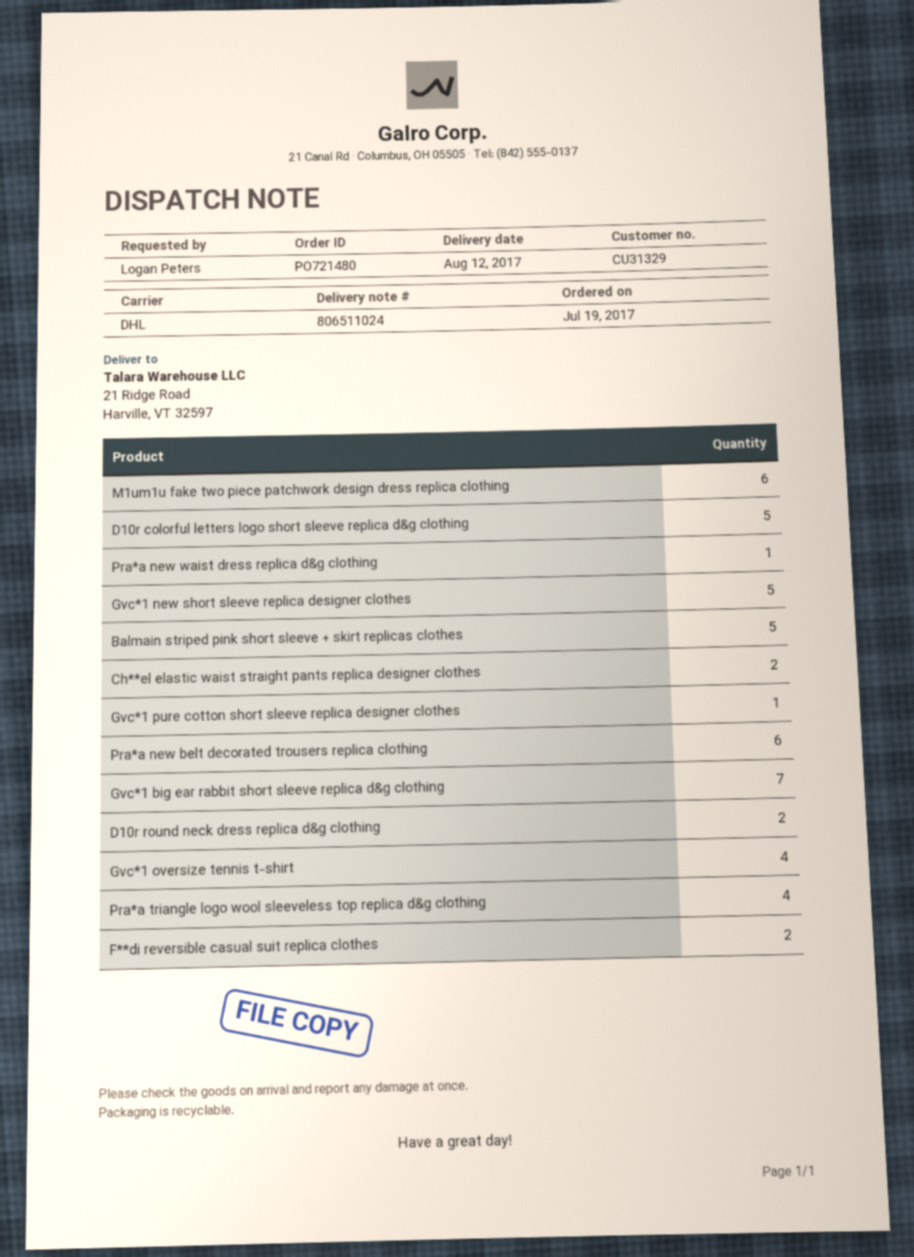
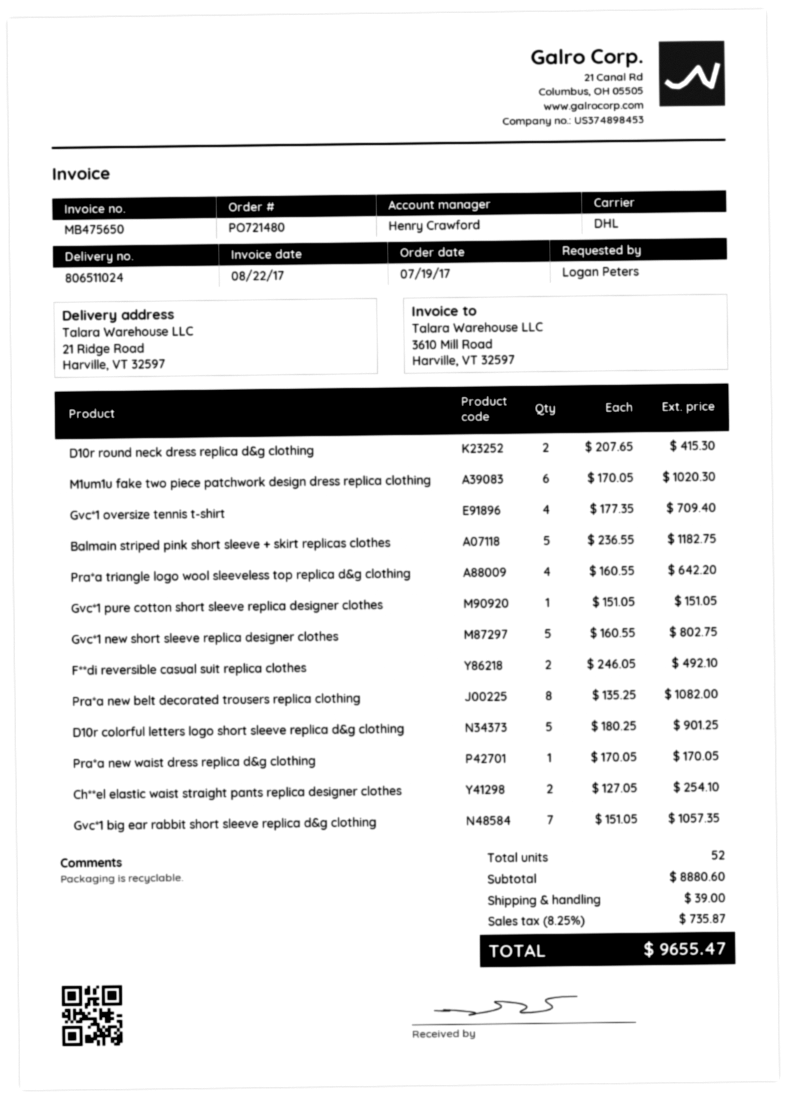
Pra*a new belt decorated trousers replica clothing: 6 -> 8

